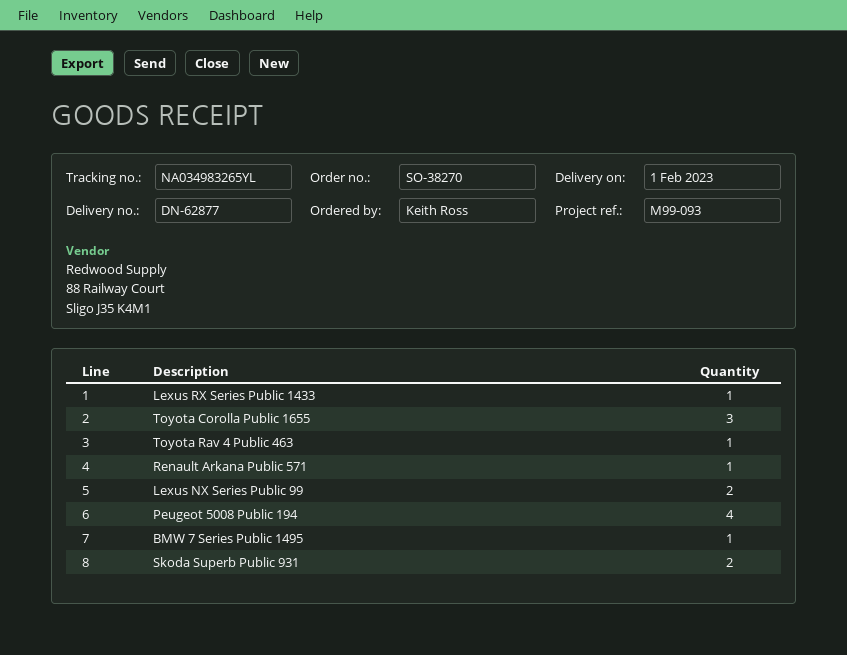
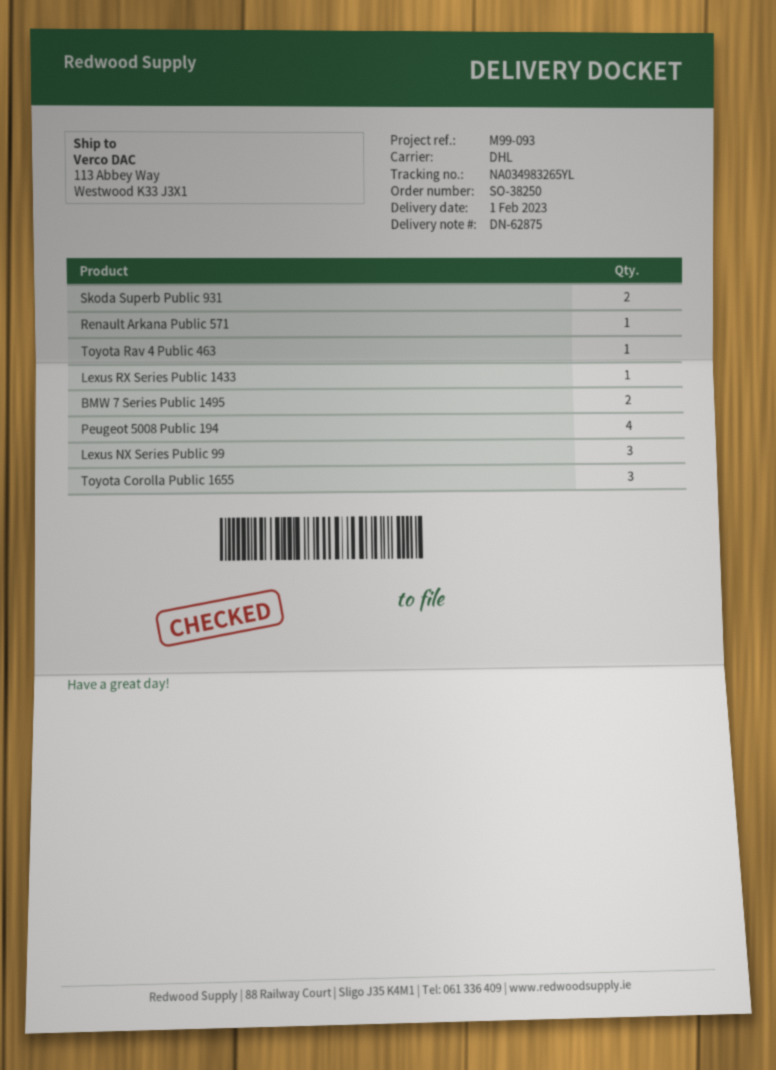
order number: SO-38270 -> SO-38250
delivery note number: DN-62877 -> DN-62875
Lexus NX Series Public 99: 2 -> 3
BMW 7 Series Public 1495: 1 -> 2

